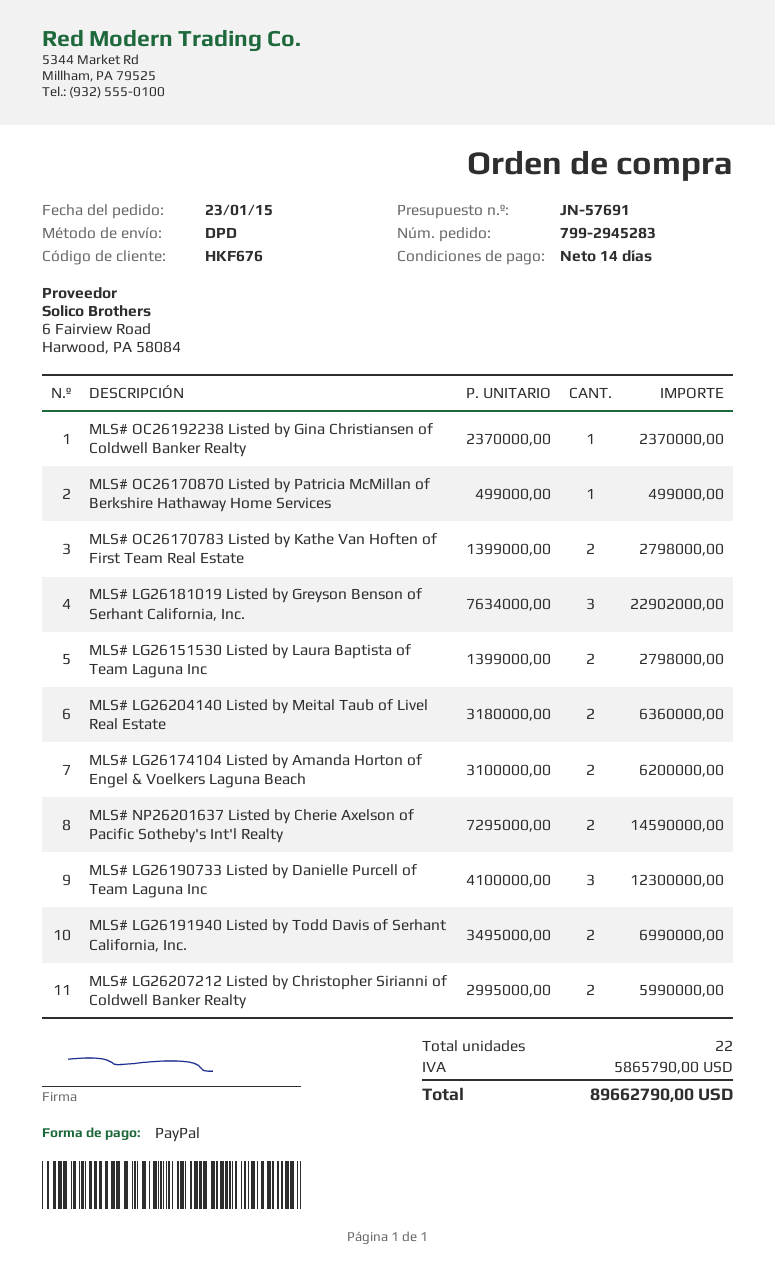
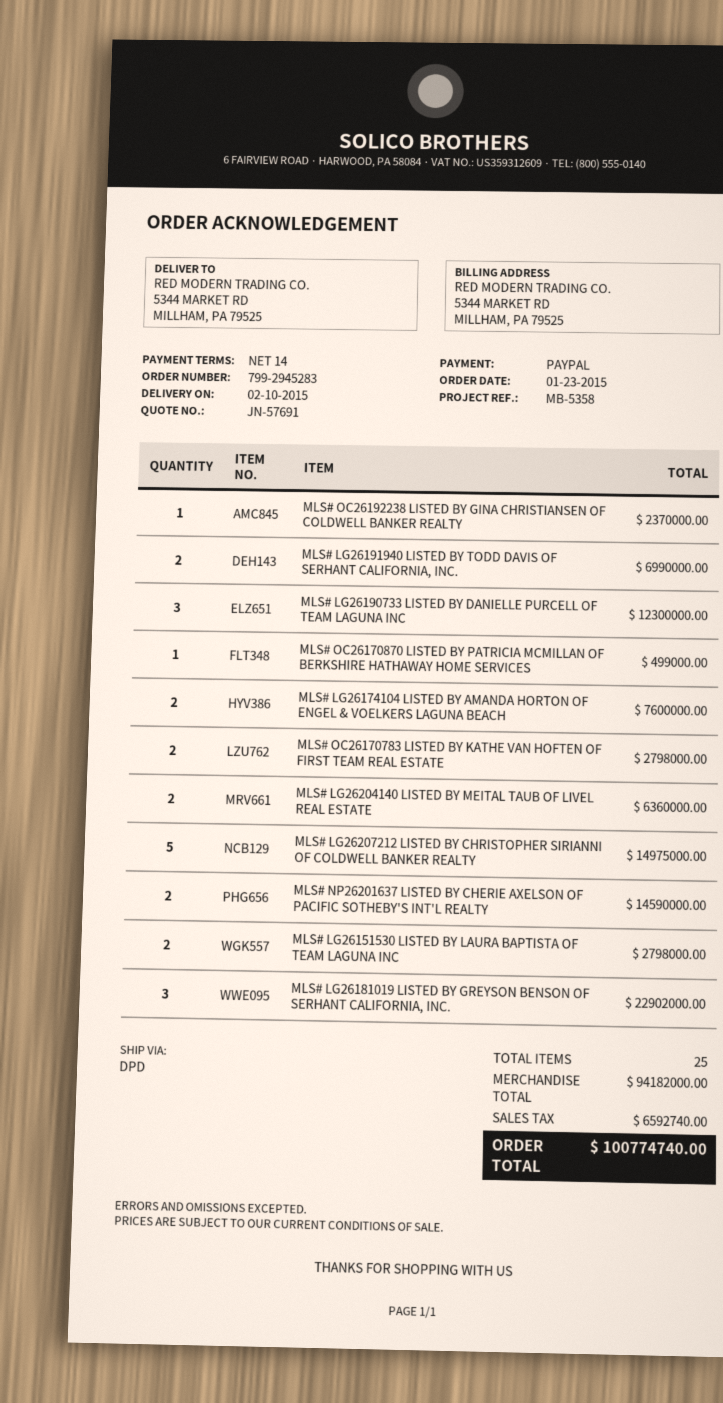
MLS# LG26174104 Listed by Amanda Horton of Engel & Voelkers Laguna Beach: 2 for 6200000.00 -> 2 for 7600000.00
MLS# LG26207212 Listed by Christopher Sirianni of Coldwell Banker Realty: 2 for 5990000.00 -> 5 for 14975000.00
total quantity: 22 -> 25
tax: 5865790.00 -> 6592740.00
total: 89662790.00 -> 100774740.00

